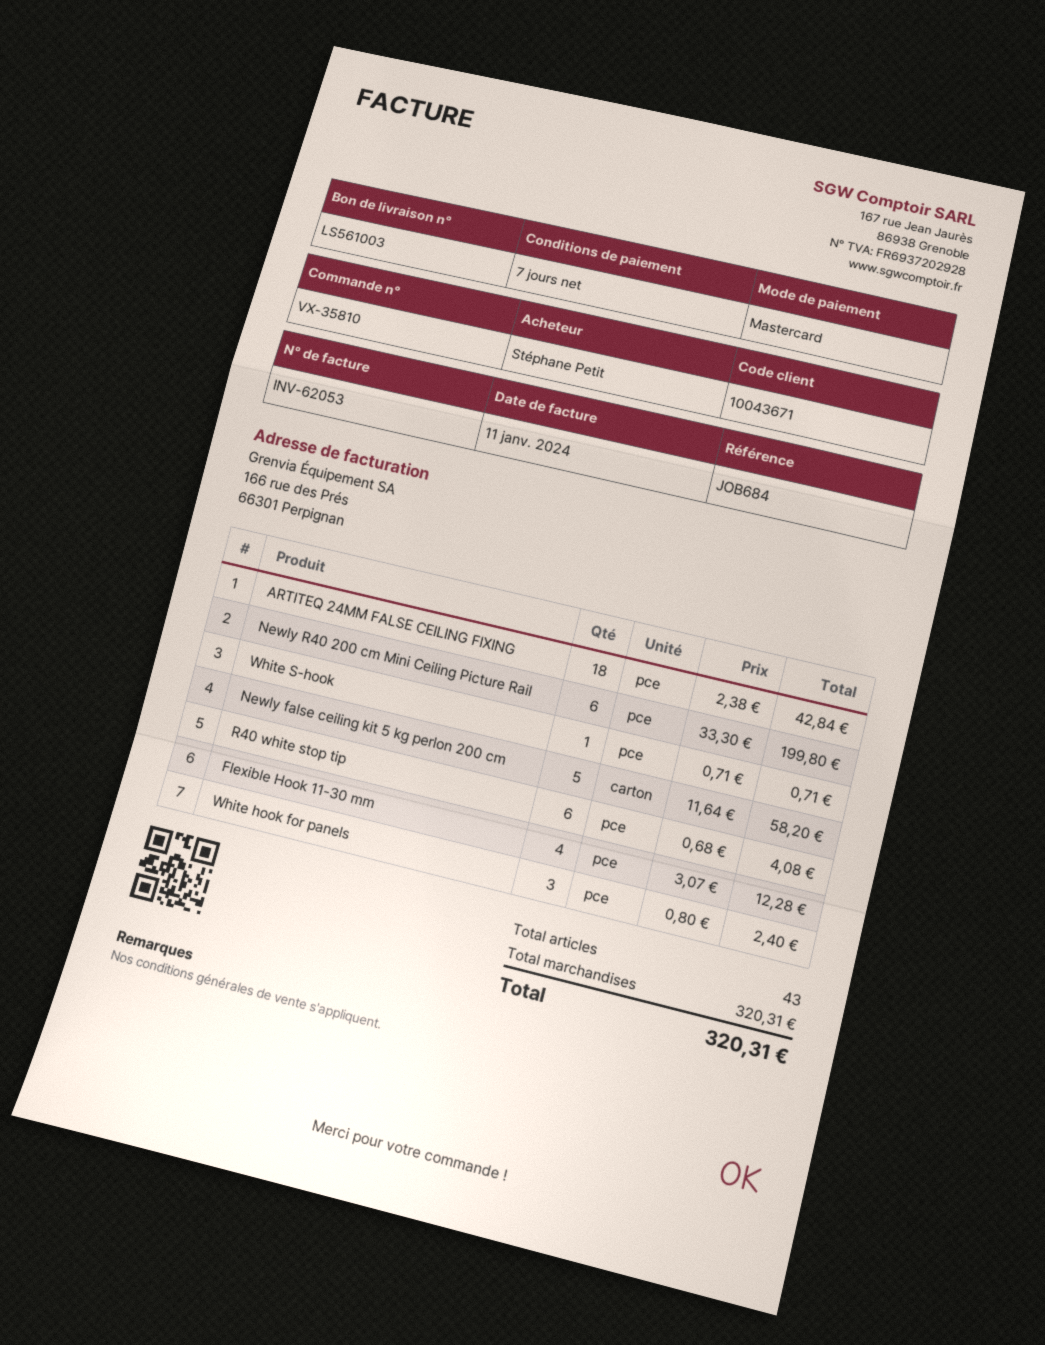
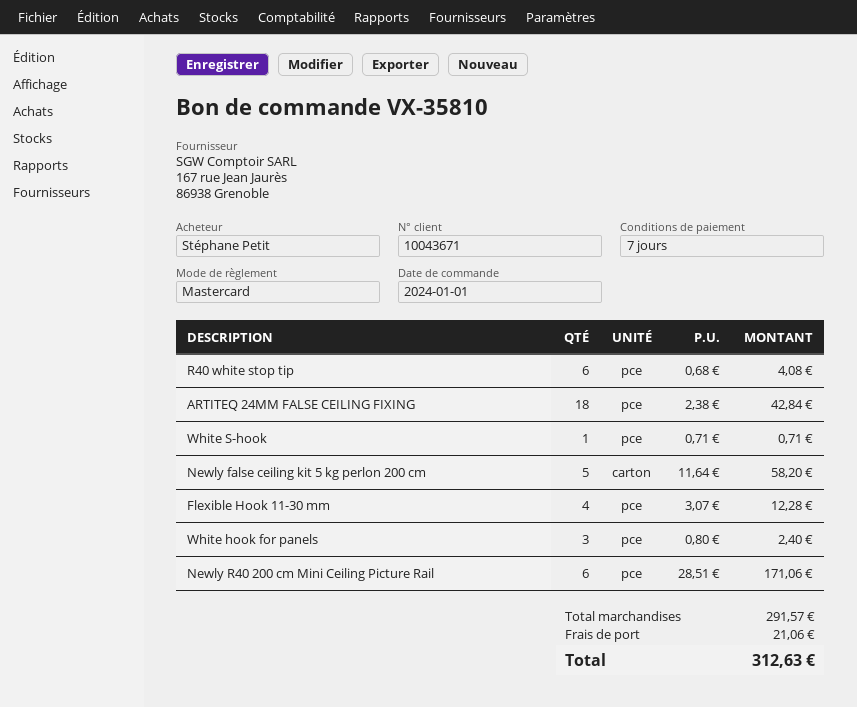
Newly R40 200 cm Mini Ceiling Picture Rail: 6 x 33.30 = 199.80 -> 6 x 28.51 = 171.06
subtotal: 320.31 -> 291.57
shipping: none -> 21.06
total: 320.31 -> 312.63

